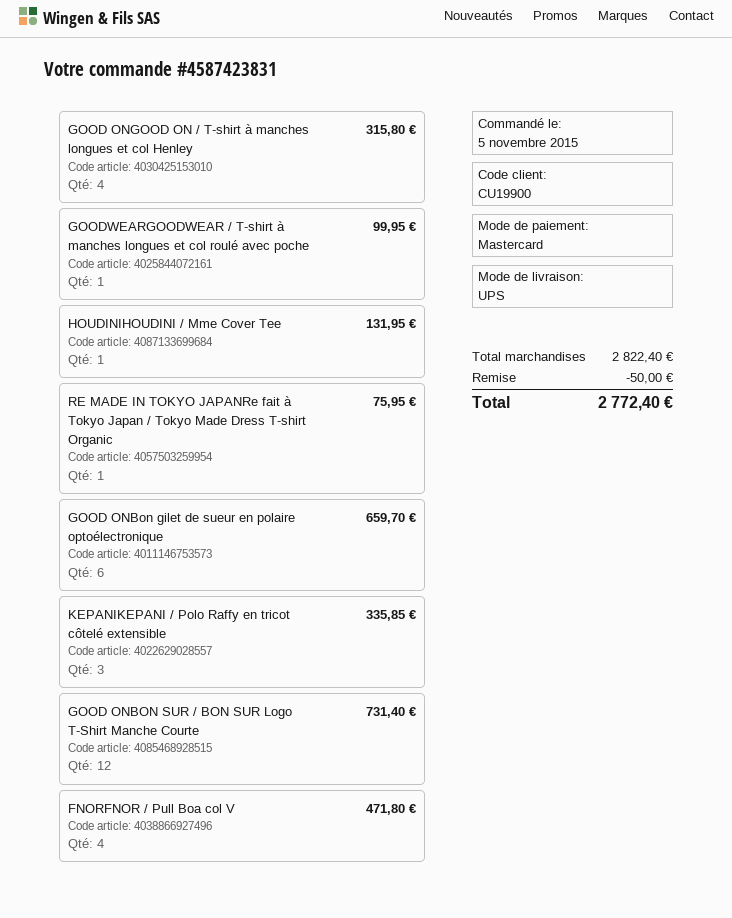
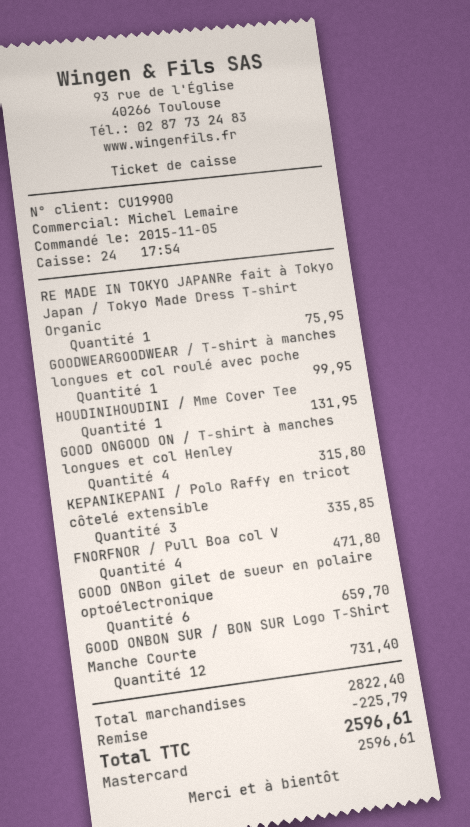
discount: 50.00 -> 225.79
total: 2772.40 -> 2596.61

